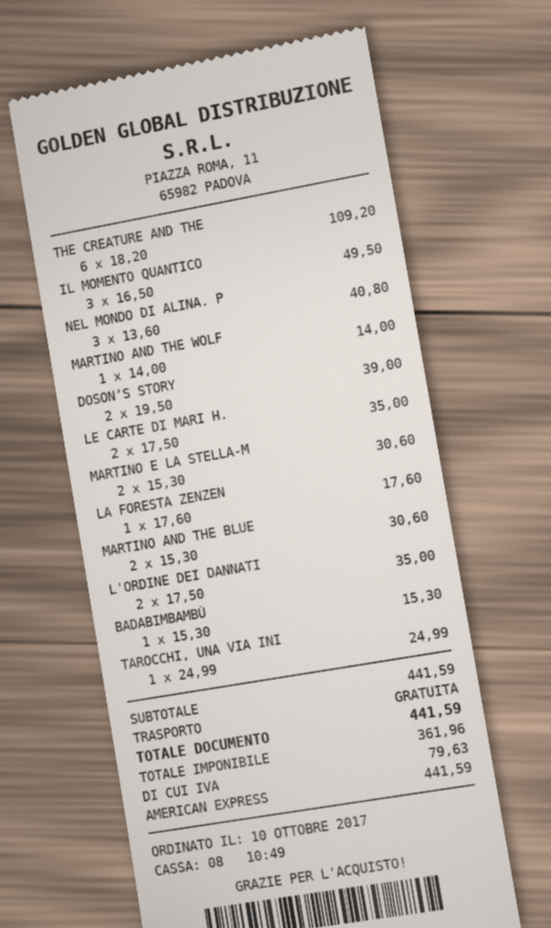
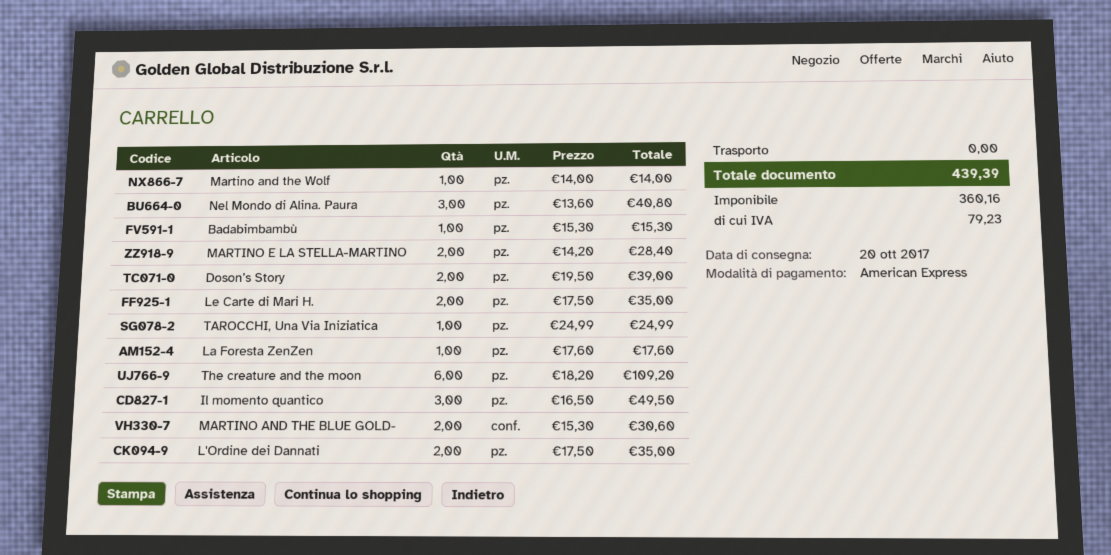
MARTINO E LA STELLA-M: 2 x 15.30 = 30.60 -> 2 x 14.20 = 28.40
net: 361.96 -> 360.16
tax: 79.63 -> 79.23
total: 441.59 -> 439.39

